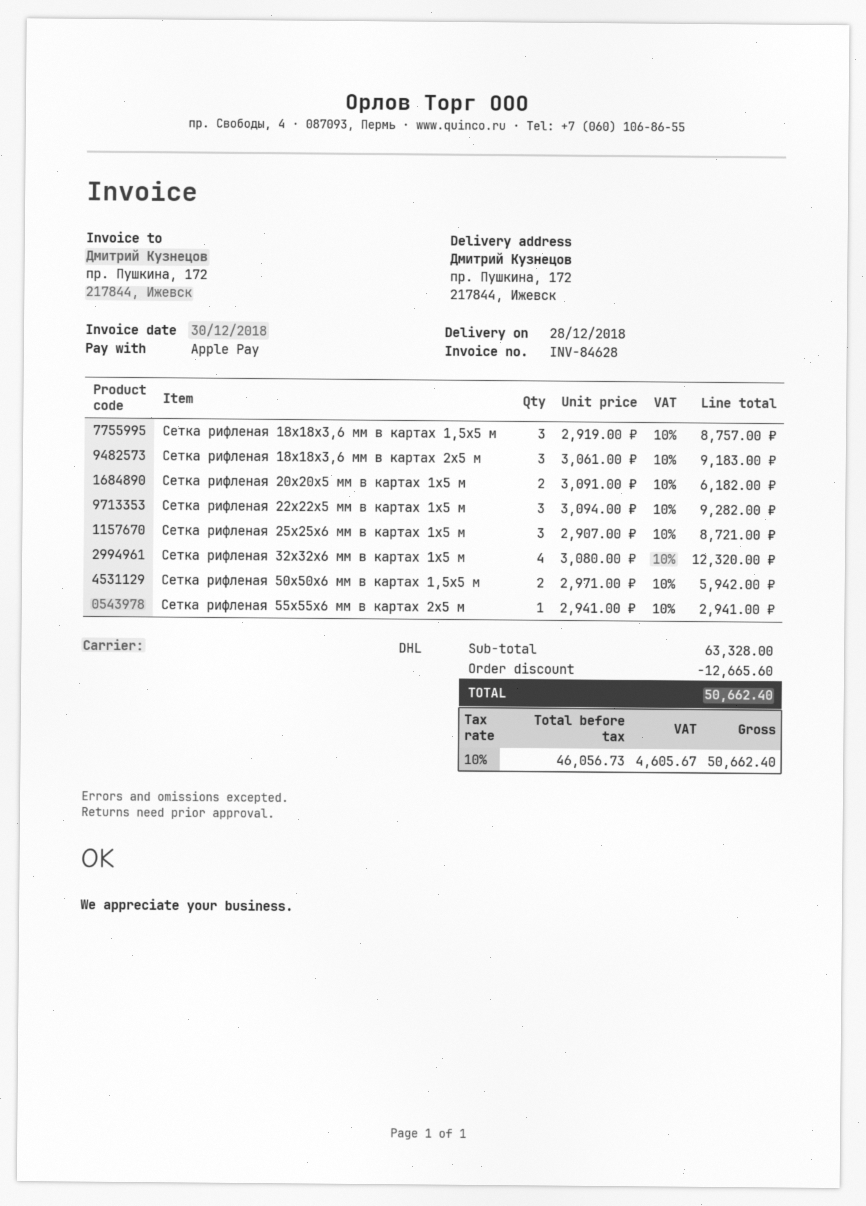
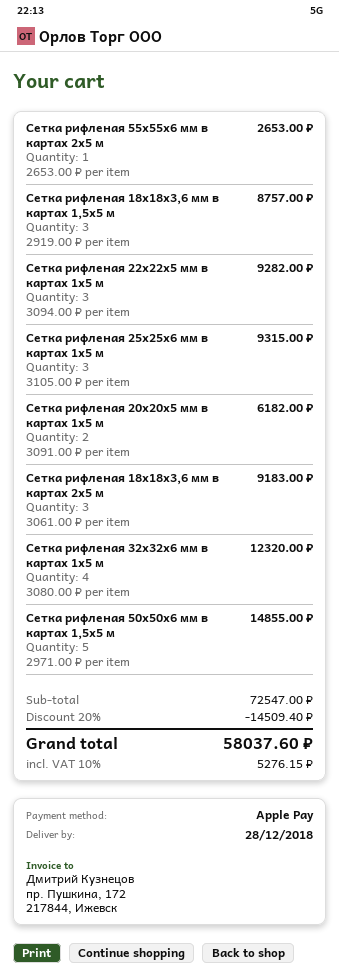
Сетка рифленая 25х25х6 мм в картах 1х5 м: 3 x 2907.00 = 8721.00 -> 3 x 3105.00 = 9315.00
Сетка рифленая 50х50х6 мм в картах 1,5х5 м: 2 x 2971.00 = 5942.00 -> 5 x 2971.00 = 14855.00
Сетка рифленая 55х55х6 мм в картах 2х5 м: 1 x 2941.00 = 2941.00 -> 1 x 2653.00 = 2653.00
subtotal: 63328.00 -> 72547.00
discount: 12665.60 -> 14509.40
tax: 10% = 4605.67 -> 10% = 5276.15
total: 50662.40 -> 58037.60

